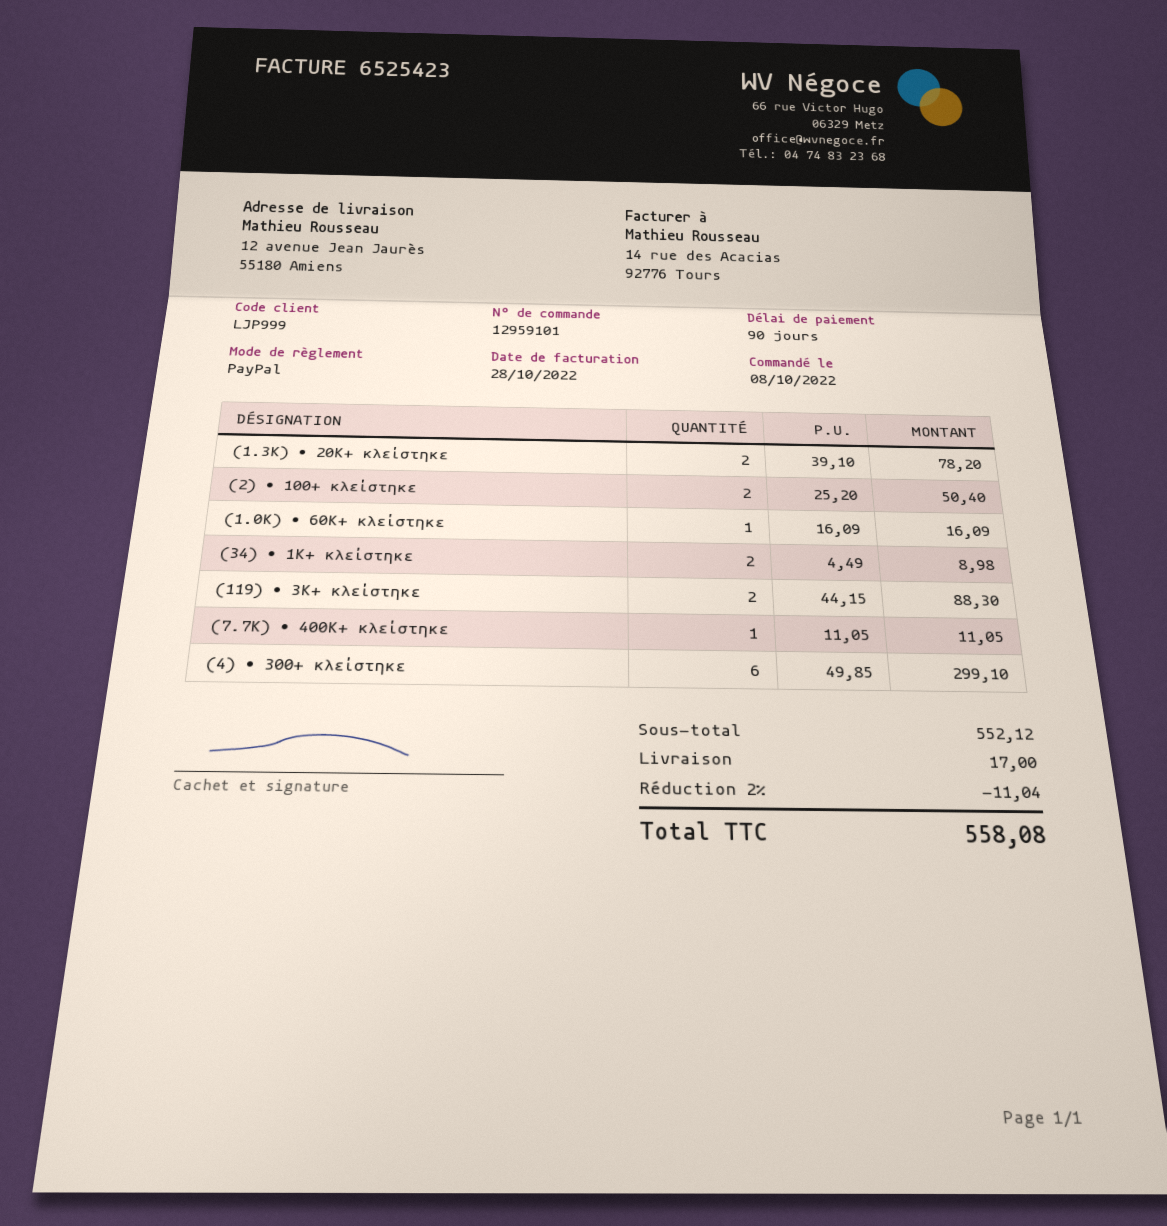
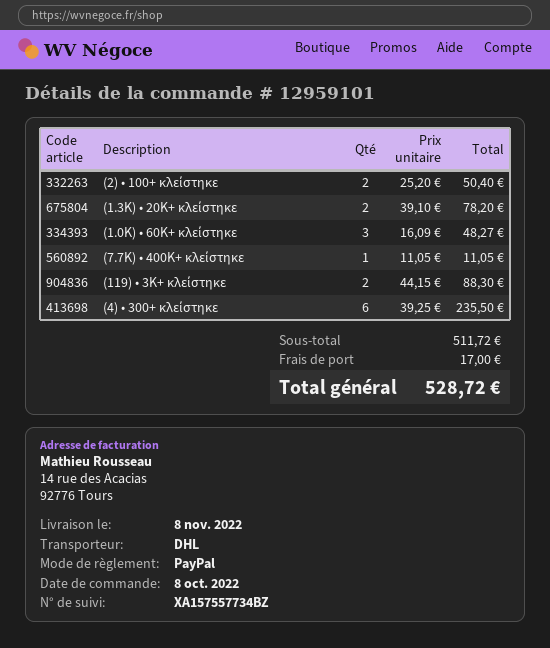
(1.0K) • 60K+ κλείστηκε: 1 x 16.09 = 16.09 -> 3 x 16.09 = 48.27
(34) • 1K+ κλείστηκε: 2 x 4.49 = 8.98 -> none
(4) • 300+ κλείστηκε: 6 x 49.85 = 299.10 -> 6 x 39.25 = 235.50
subtotal: 552.12 -> 511.72
discount: 2% = 11.04 -> none
total: 558.08 -> 528.72

